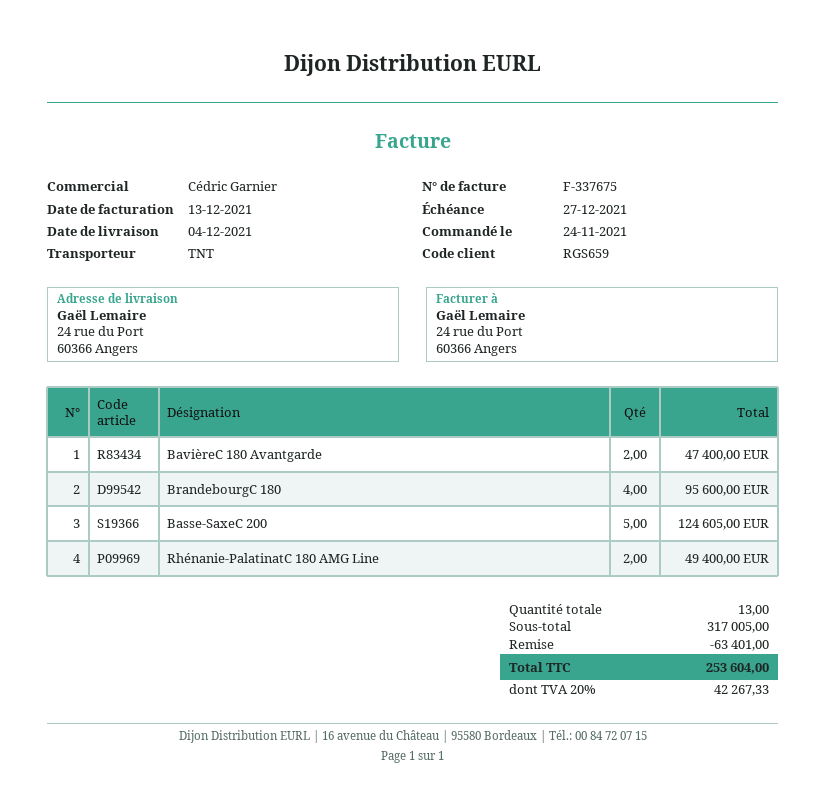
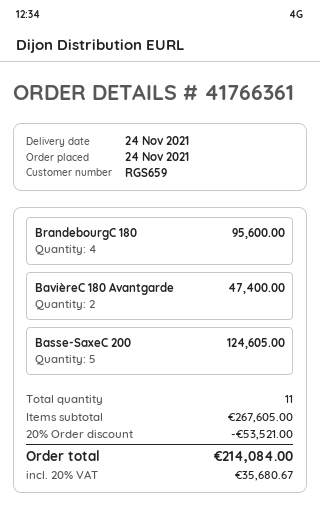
delivery date: 2021-12-04 -> 2021-11-24
Rhénanie-PalatinatC 180 AMG Line: 2 for 49400.00 -> none
total quantity: 13 -> 11
subtotal: 317005.00 -> 267605.00
discount: 63401.00 -> 53521.00
tax: 20% = 42267.33 -> 20% = 35680.67
total: 253604.00 -> 214084.00

